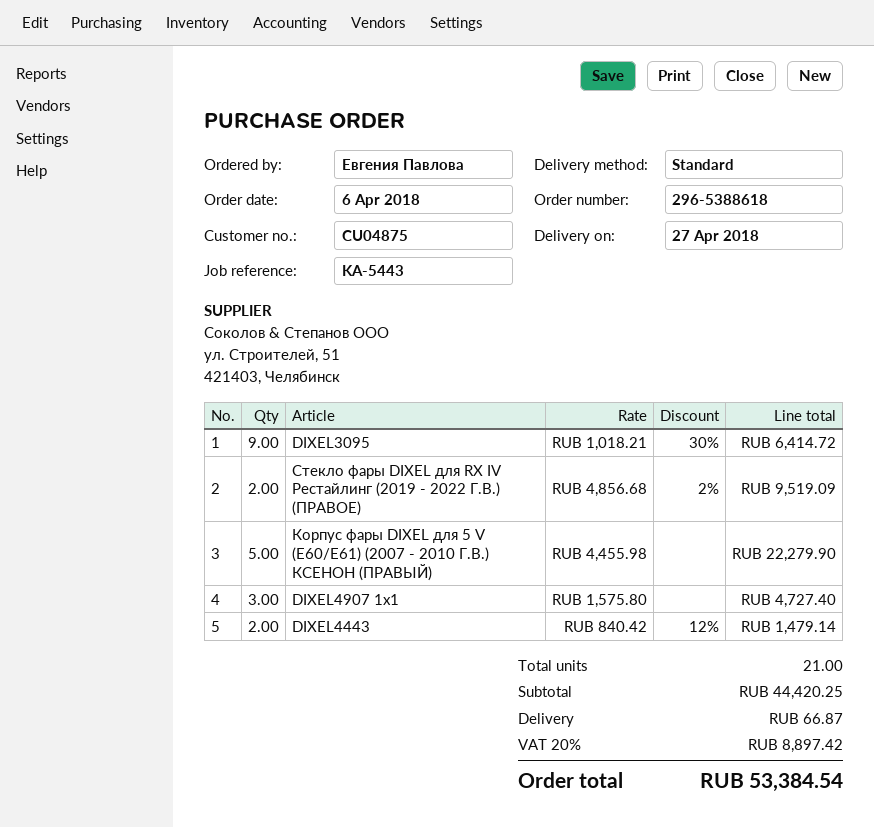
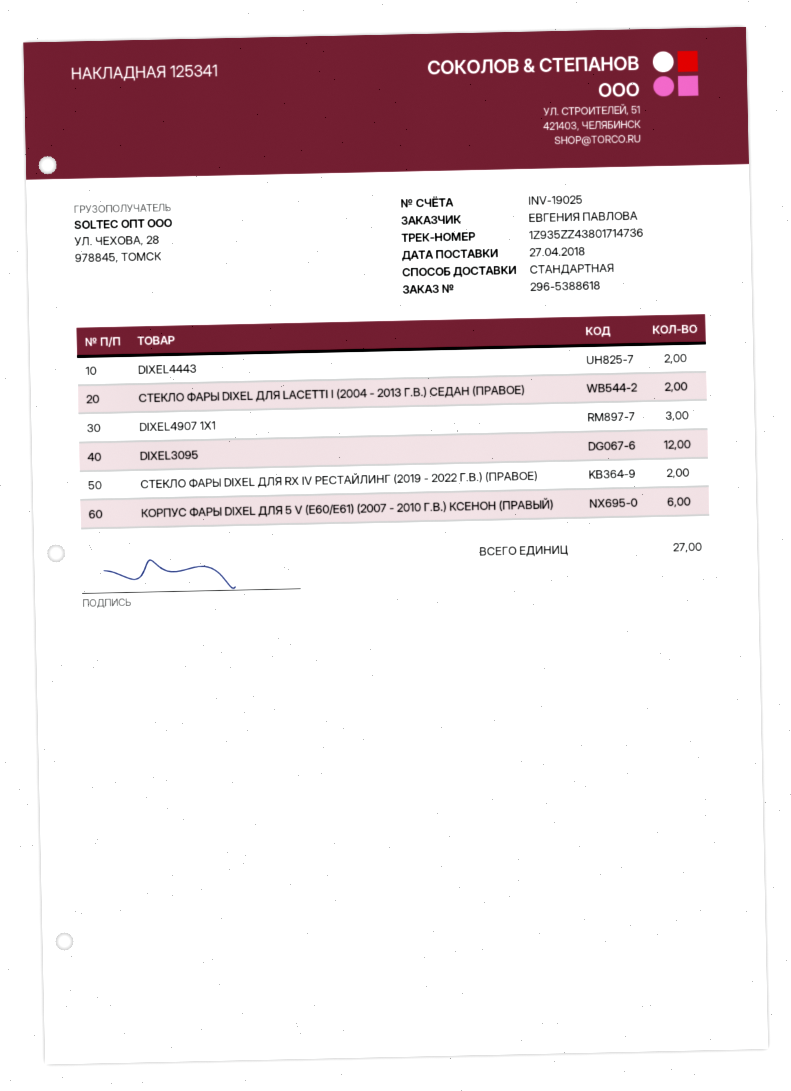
DIXEL3095: 9 -> 12
Корпус фары DIXEL для 5 V (E60/E61) (2007 - 2010 Г.В.) КСЕНОН (ПРАВЫЙ): 5 -> 6
СТЕКЛО ФАРЫ DIXEL ДЛЯ LACETTI I (2004 - 2013 Г.В.) СЕДАН (ПРАВОЕ): none -> 2
total quantity: 21 -> 27

